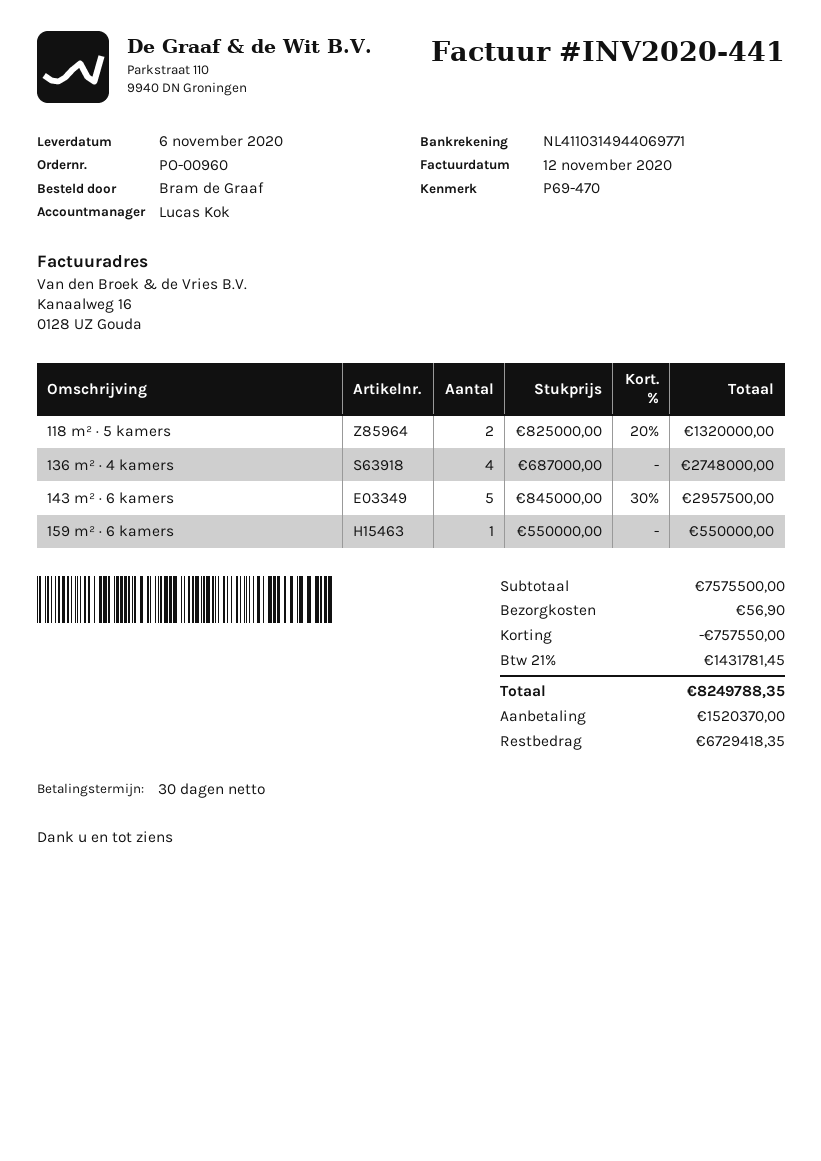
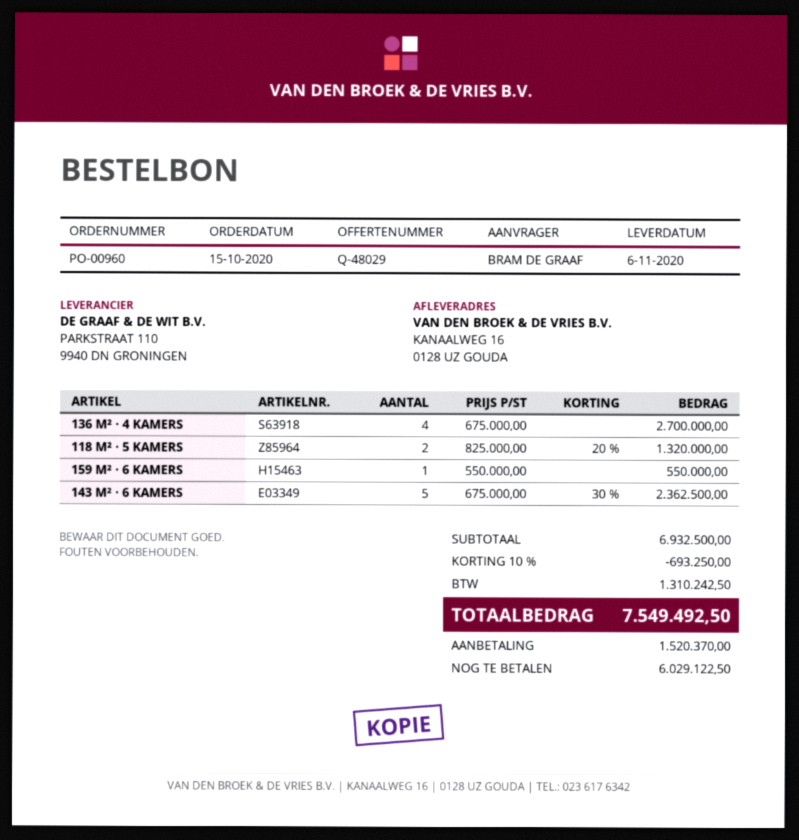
136 m² · 4 kamers: 4 x 687000.00 = 2748000.00 -> 4 x 675000.00 = 2700000.00
143 m² · 6 kamers: 5 x 845000.00 - 30% = 2957500.00 -> 5 x 675000.00 - 30% = 2362500.00
subtotal: 7575500.00 -> 6932500.00
discount: 757550.00 -> 693250.00
shipping: 56.90 -> none
tax: 1431781.45 -> 1310242.50
total: 8249788.35 -> 7549492.50
balance: 6729418.35 -> 6029122.50

